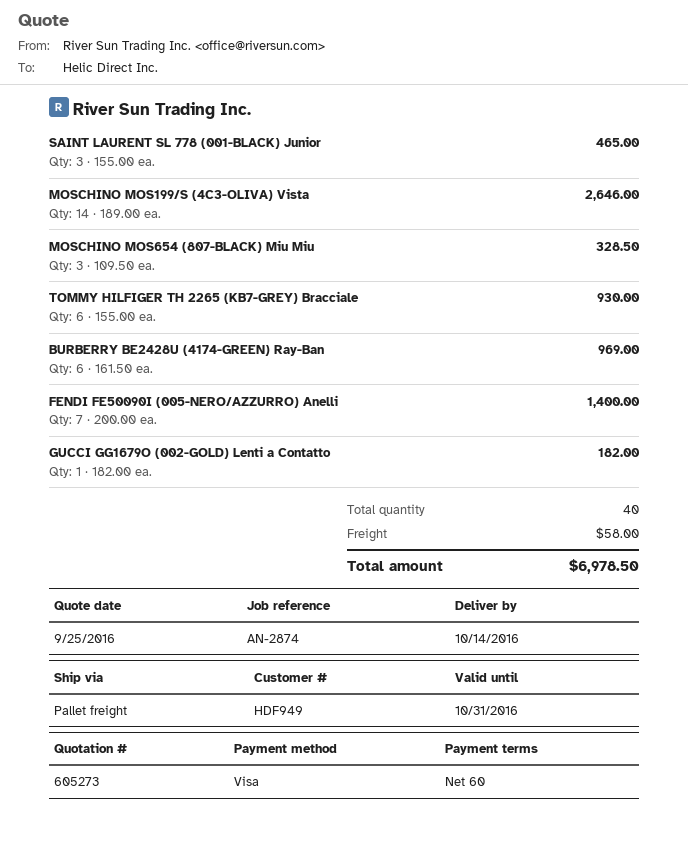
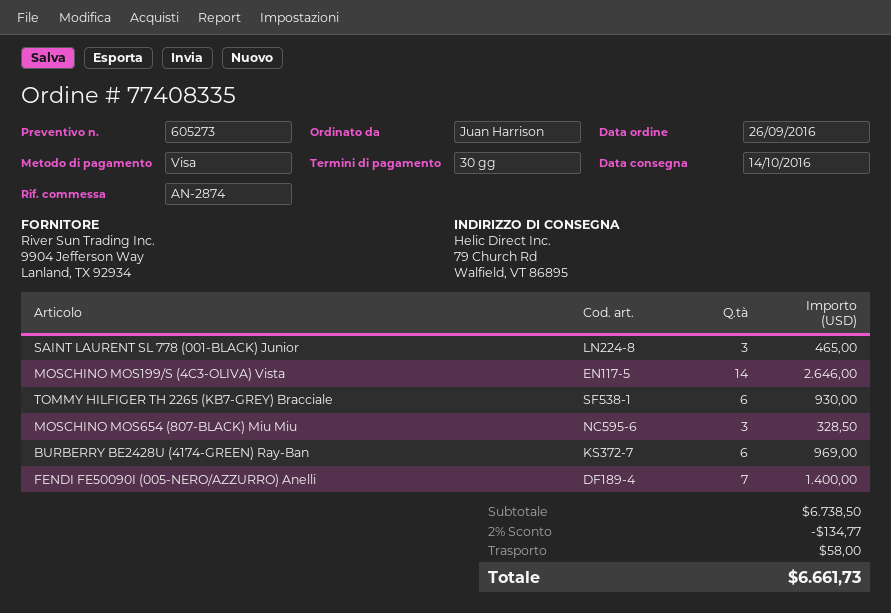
payment terms: 60 days -> 30 days
GUCCI GG1679O (002-GOLD) Lenti a Contatto: 1 for 182.00 -> none
discount: none -> 2% = 134.77
total: 6978.50 -> 6661.73

